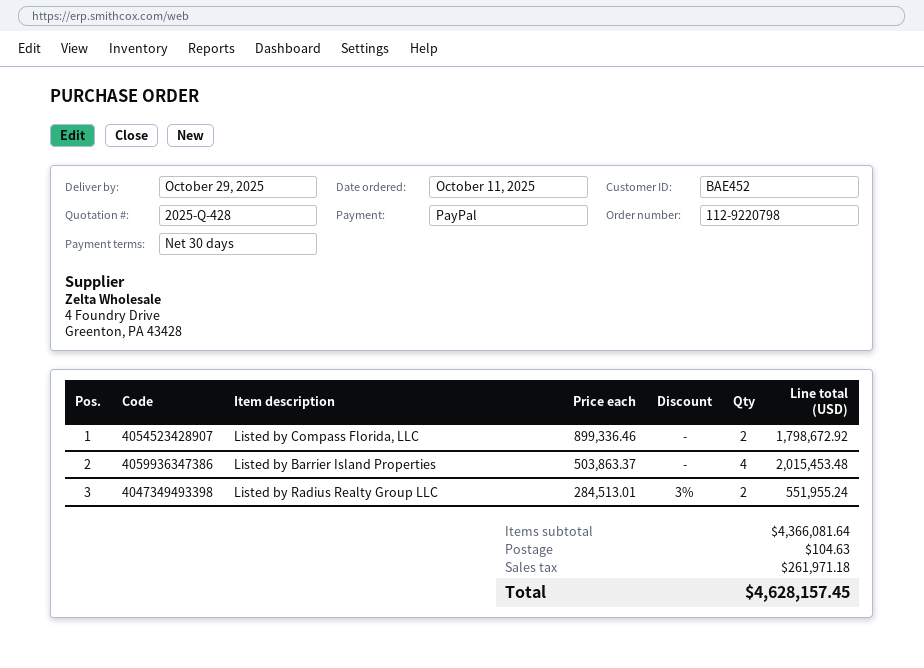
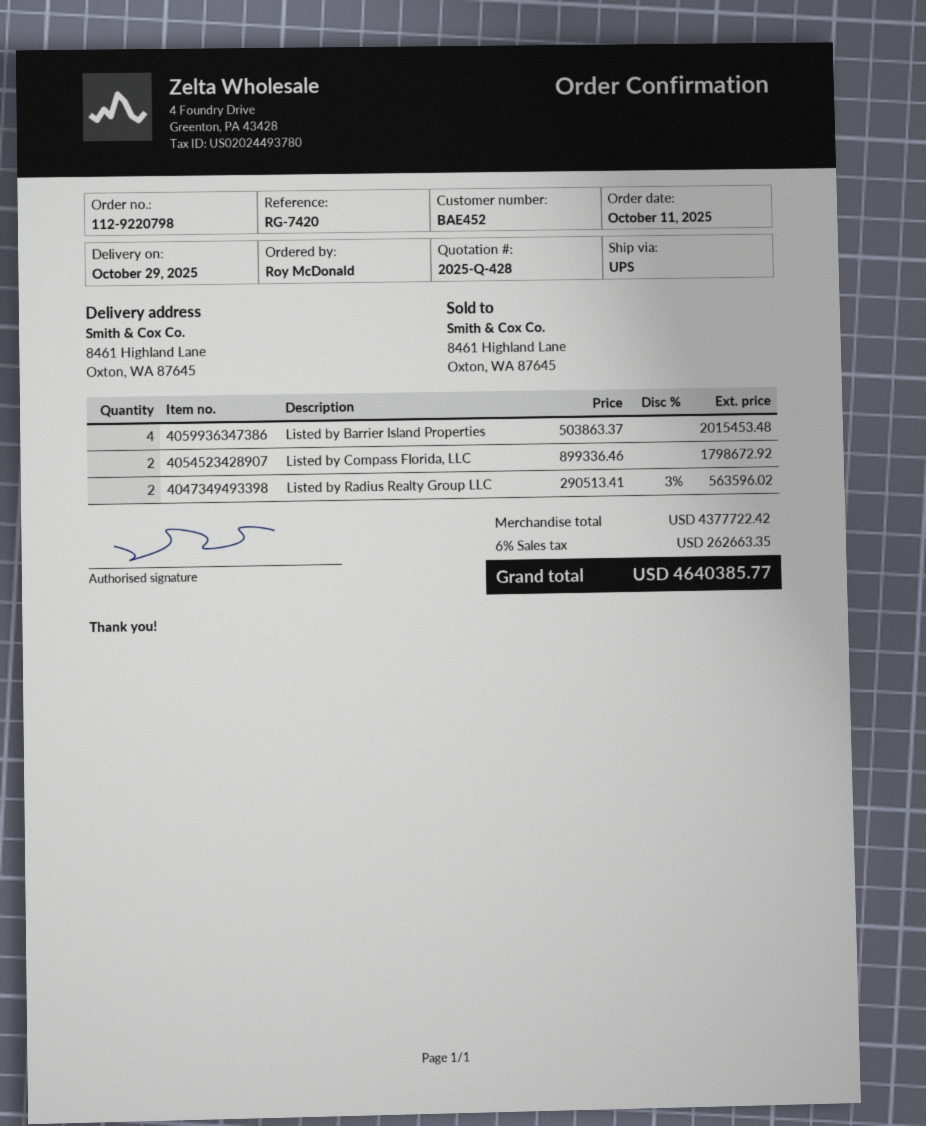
Listed by Radius Realty Group LLC: 2 x 284513.01 - 3% = 551955.24 -> 2 x 290513.41 - 3% = 563596.02
subtotal: 4366081.64 -> 4377722.42
shipping: 104.63 -> none
tax: 261971.18 -> 262663.35
total: 4628157.45 -> 4640385.77

